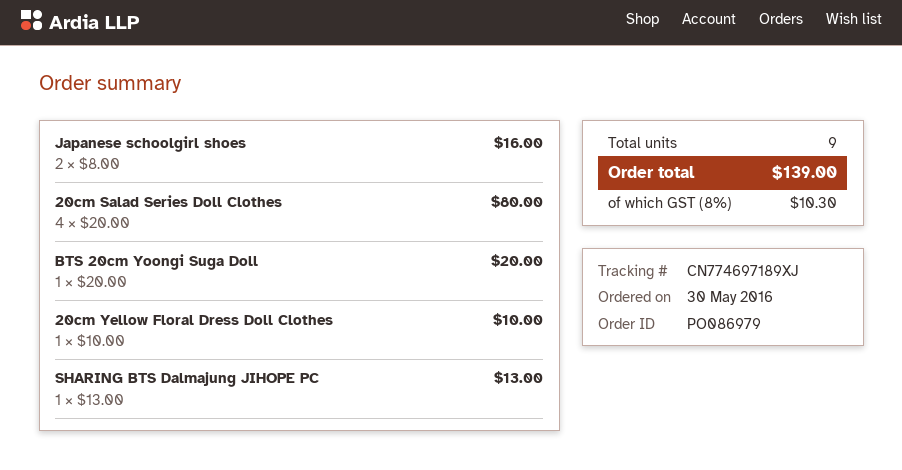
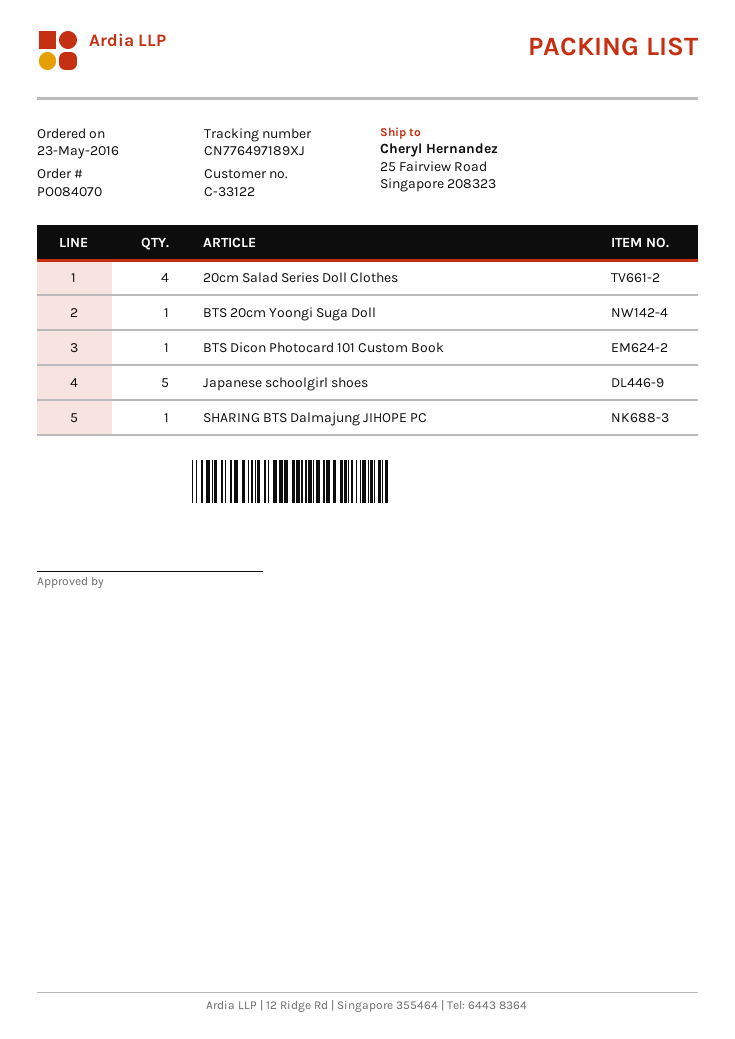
order number: PO086979 -> PO084070
order date: 2016-05-30 -> 2016-05-23
tracking number: CN774697189XJ -> CN776497189XJ
Japanese schoolgirl shoes: 2 -> 5
20cm Yellow Floral Dress Doll Clothes: 1 -> none
BTS Dicon Photocard 101 Custom Book: none -> 1

